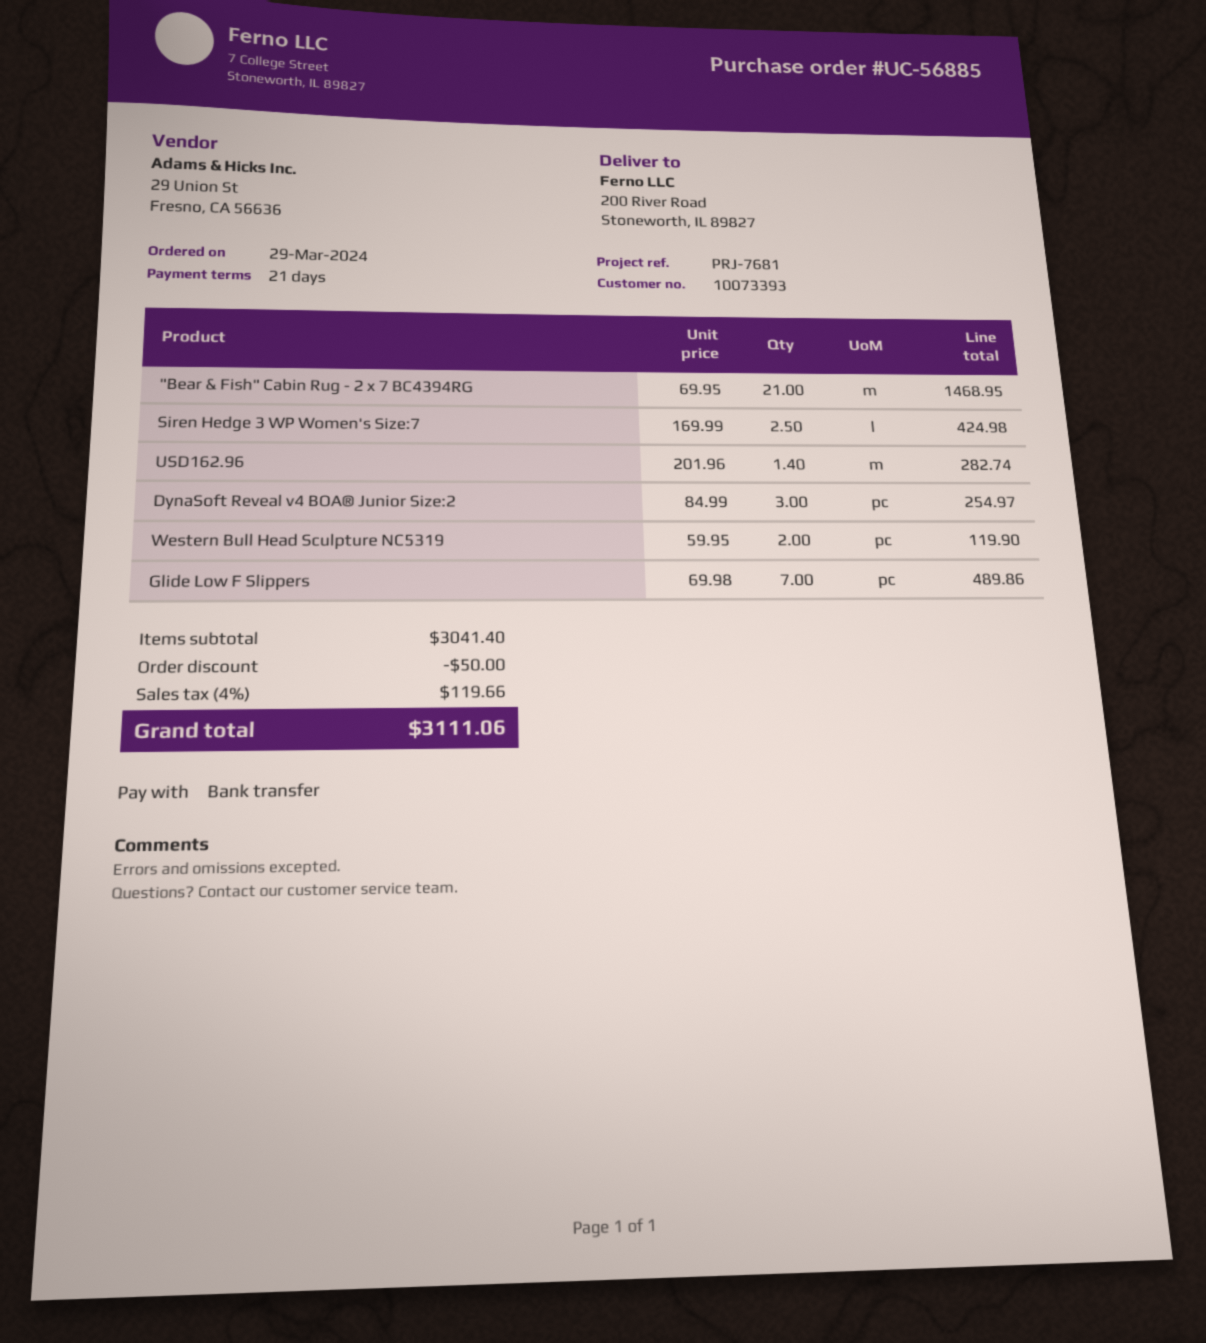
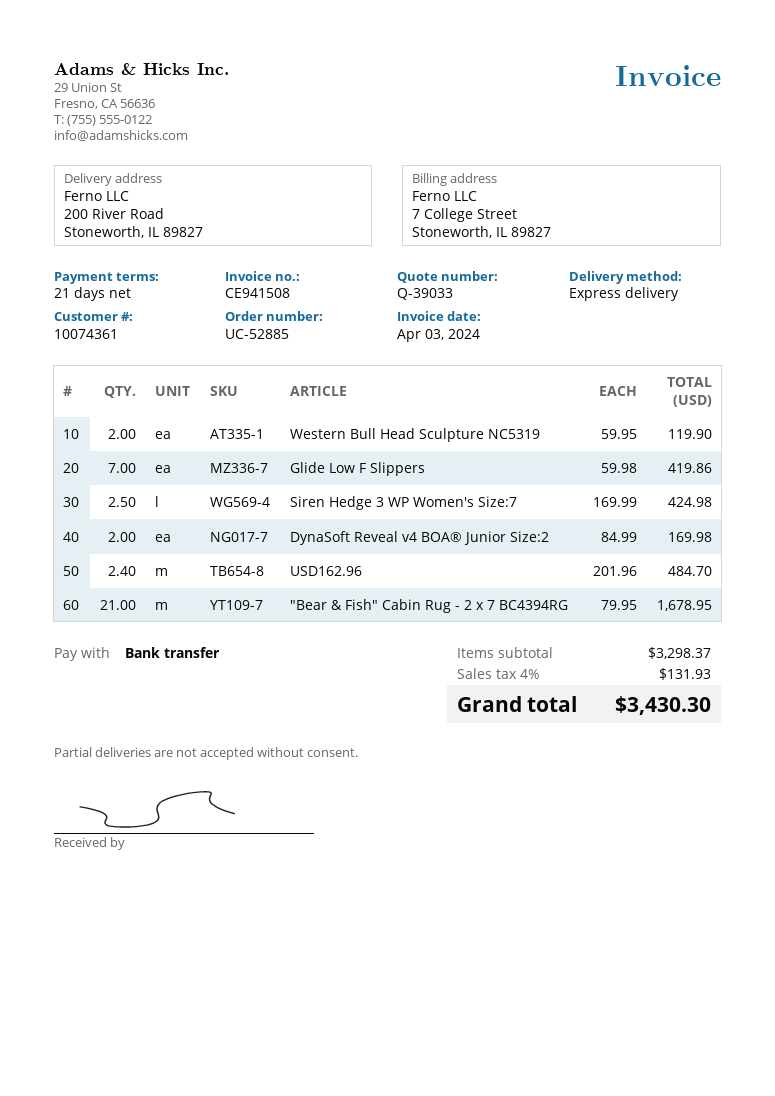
order number: UC-56885 -> UC-52885
customer number: 10073393 -> 10074361
"Bear & Fish" Cabin Rug - 2 x 7 BC4394RG: 21 x 69.95 = 1468.95 -> 21 x 79.95 = 1678.95
USD162.96: 1.4 x 201.96 = 282.74 -> 2.4 x 201.96 = 484.70
DynaSoft Reveal v4 BOA® Junior Size:2: 3 x 84.99 = 254.97 -> 2 x 84.99 = 169.98
Glide Low F Slippers: 7 x 69.98 = 489.86 -> 7 x 59.98 = 419.86
subtotal: 3041.40 -> 3298.37
discount: 50.00 -> none
tax: 4% = 119.66 -> 4% = 131.93
total: 3111.06 -> 3430.30

